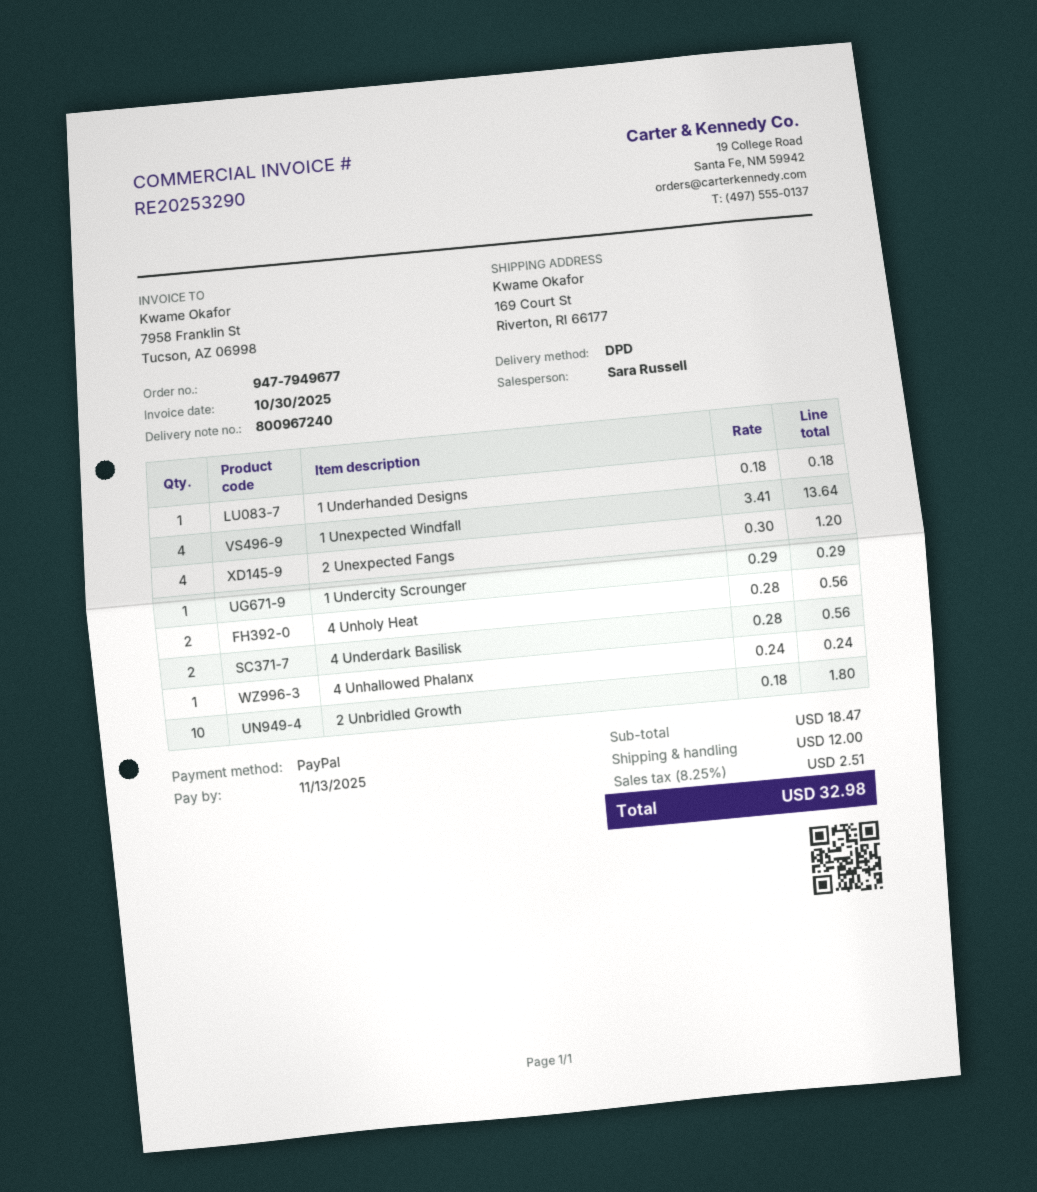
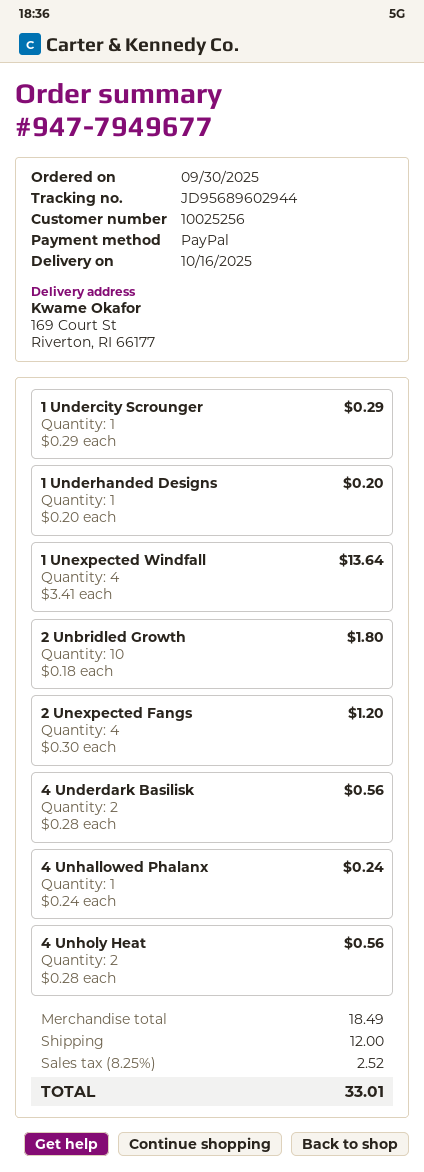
1 Underhanded Designs: 1 x 0.18 = 0.18 -> 1 x 0.20 = 0.20
subtotal: 18.47 -> 18.49
tax: 8.25% = 2.51 -> 8.25% = 2.52
total: 32.98 -> 33.01

